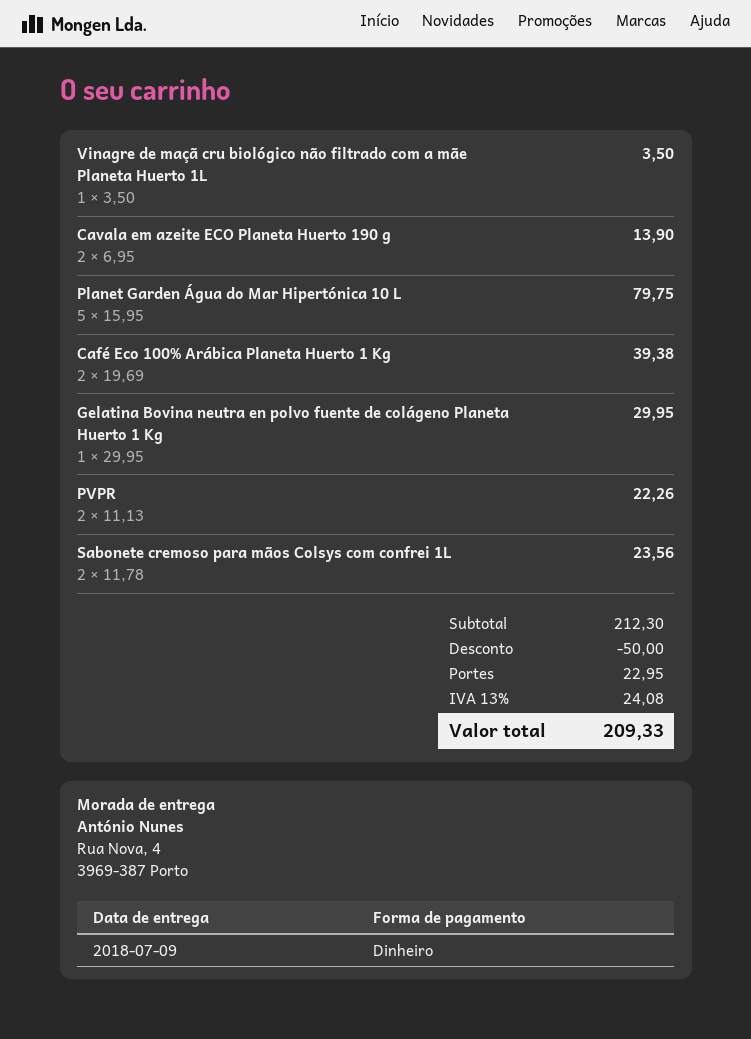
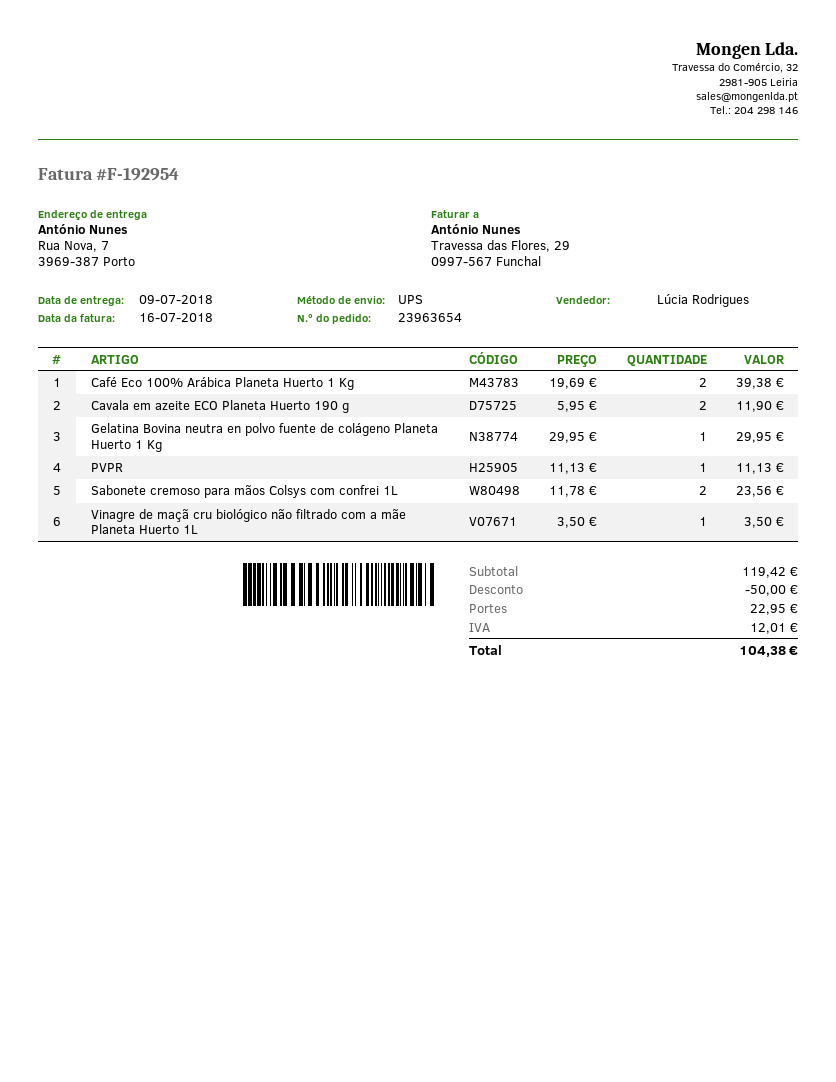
ship to: Rua Nova, 4, 3969-387 Porto -> Rua Nova, 7, 3969-387 Porto
Cavala em azeite ECO Planeta Huerto 190 g: 2 x 6.95 = 13.90 -> 2 x 5.95 = 11.90
Planet Garden Água do Mar Hipertónica 10 L: 5 x 15.95 = 79.75 -> none
PVPR: 2 x 11.13 = 22.26 -> 1 x 11.13 = 11.13
subtotal: 212.30 -> 119.42
tax: 24.08 -> 12.01
total: 209.33 -> 104.38

